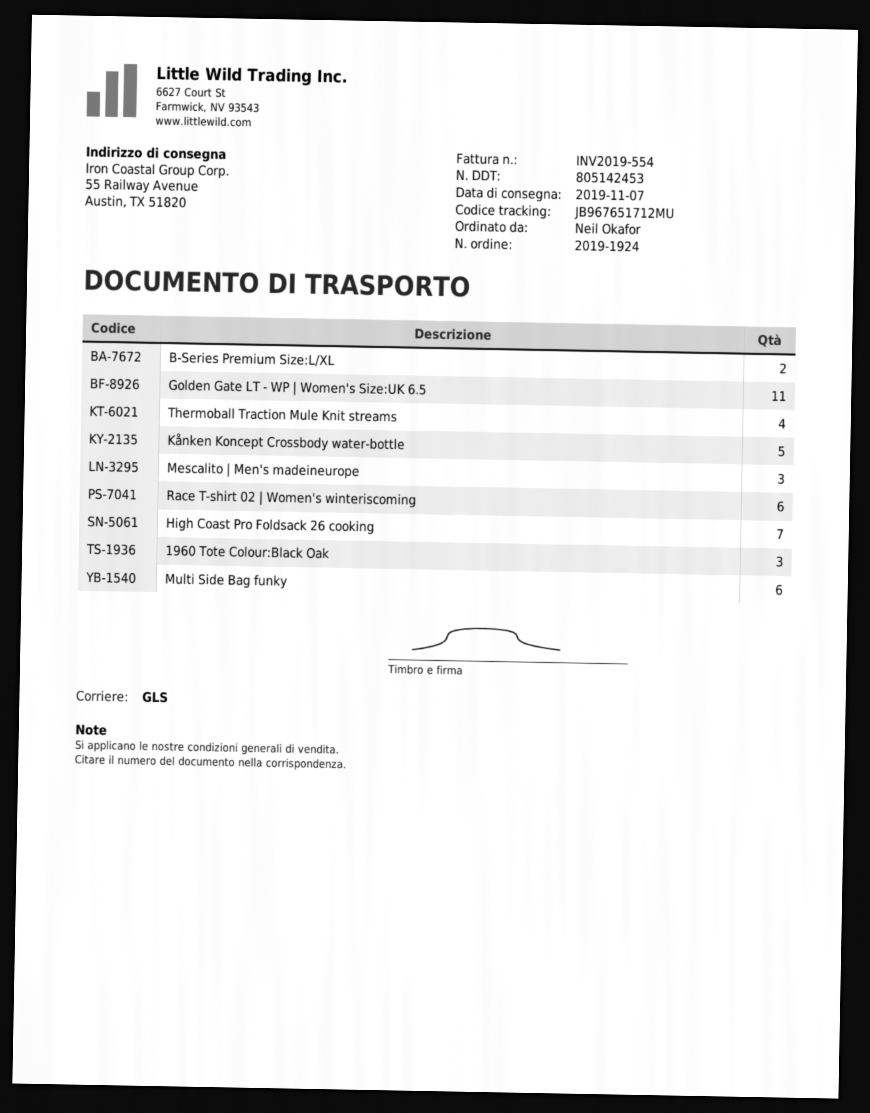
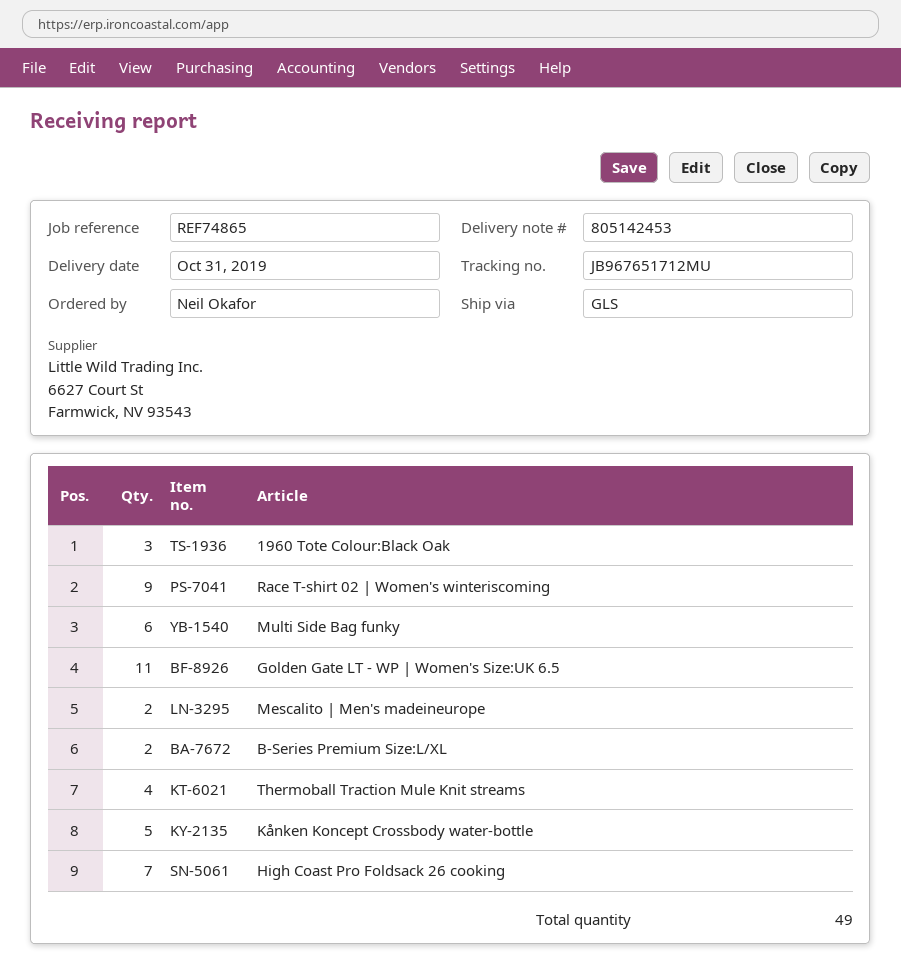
delivery date: 2019-11-07 -> 2019-10-31
Mescalito | Men's madeineurope: 3 -> 2
Race T-shirt 02 | Women's winteriscoming: 6 -> 9

